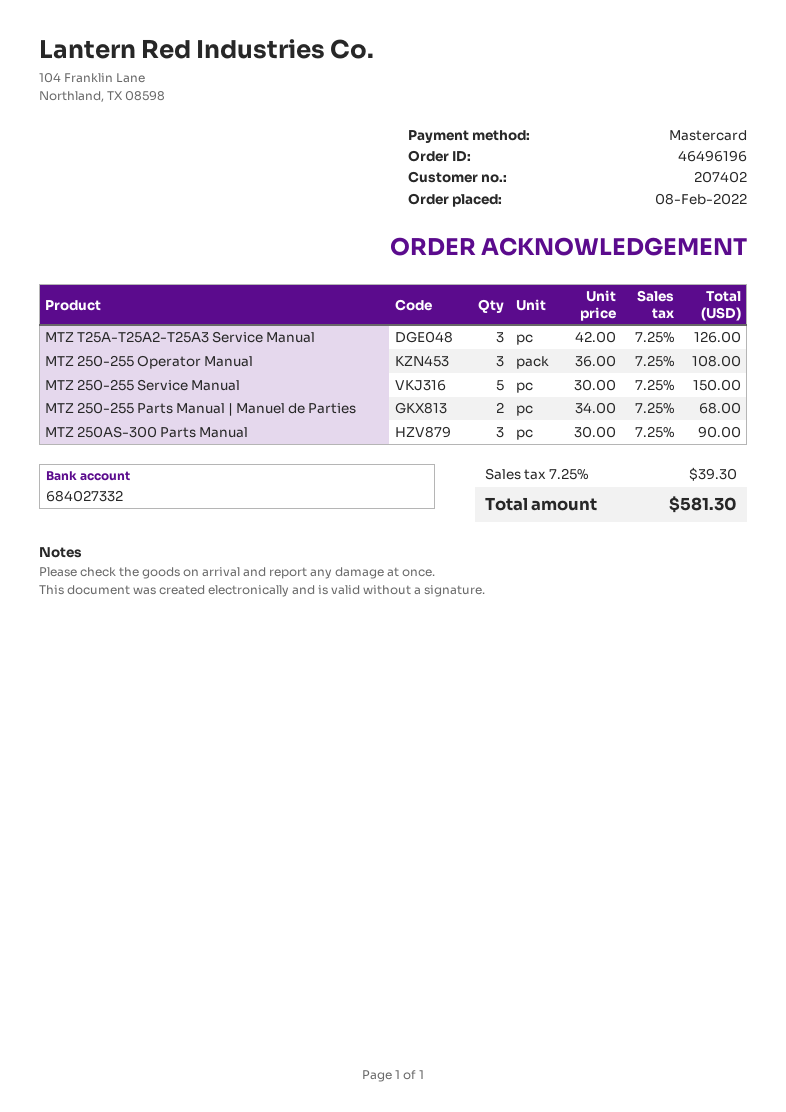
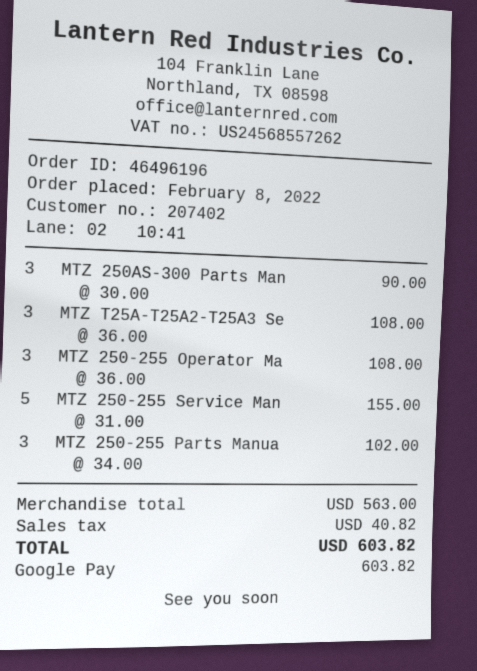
payment method: Mastercard -> Google Pay
MTZ T25A-T25A2-T25A3 Service Manual: 3 x 42.00 = 126.00 -> 3 x 36.00 = 108.00
MTZ 250-255 Service Manual: 5 x 30.00 = 150.00 -> 5 x 31.00 = 155.00
MTZ 250-255 Parts Manual | Manuel de Parties: 2 x 34.00 = 68.00 -> 3 x 34.00 = 102.00
tax: 39.30 -> 40.82
total: 581.30 -> 603.82

